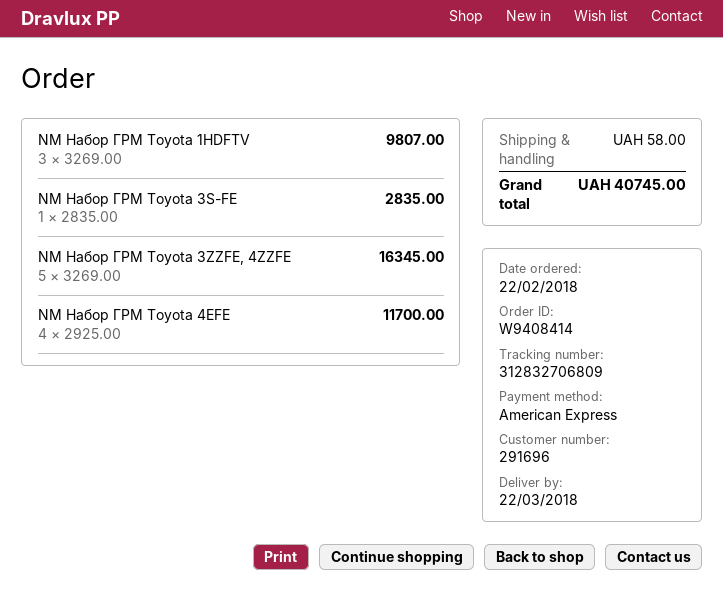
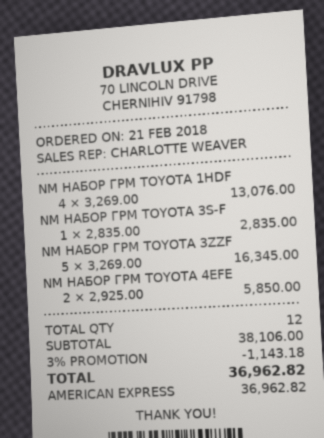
order date: 2018-02-22 -> 2018-02-21
NM Набор ГРМ Toyota 1HDFTV: 3 x 3269.00 = 9807.00 -> 4 x 3269.00 = 13076.00
NM Набор ГРМ Toyota 4EFE: 4 x 2925.00 = 11700.00 -> 2 x 2925.00 = 5850.00
discount: none -> 3% = 1143.18
shipping: 58.00 -> none
total: 40745.00 -> 36962.82

